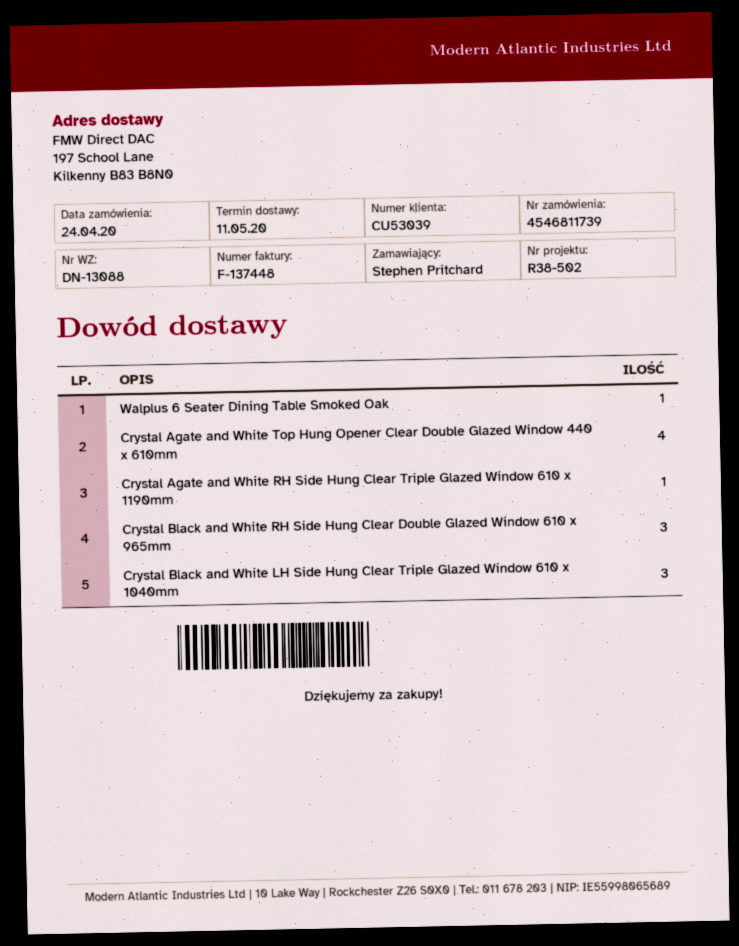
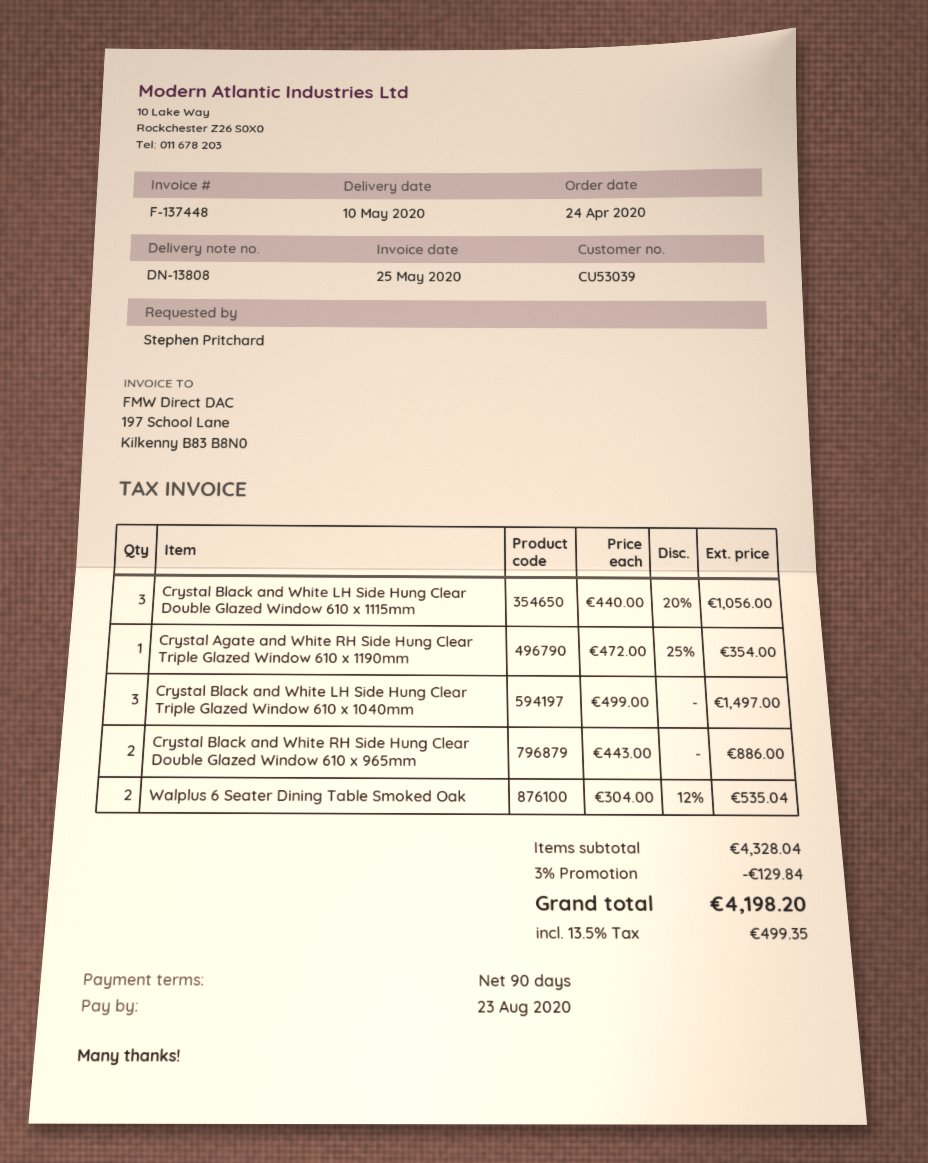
delivery note number: DN-13088 -> DN-13808
delivery date: 2020-05-11 -> 2020-05-10
Walplus 6 Seater Dining Table Smoked Oak: 1 -> 2
Crystal Agate and White Top Hung Opener Clear Double Glazed Window 440 x 610mm: 4 -> none
Crystal Black and White RH Side Hung Clear Double Glazed Window 610 x 965mm: 3 -> 2
Crystal Black and White LH Side Hung Clear Double Glazed Window 610 x 1115mm: none -> 3

